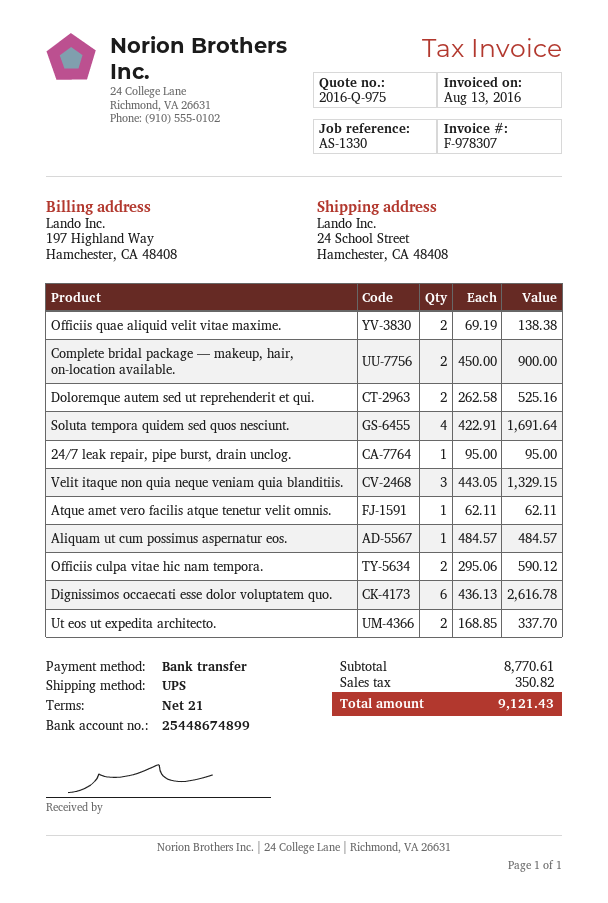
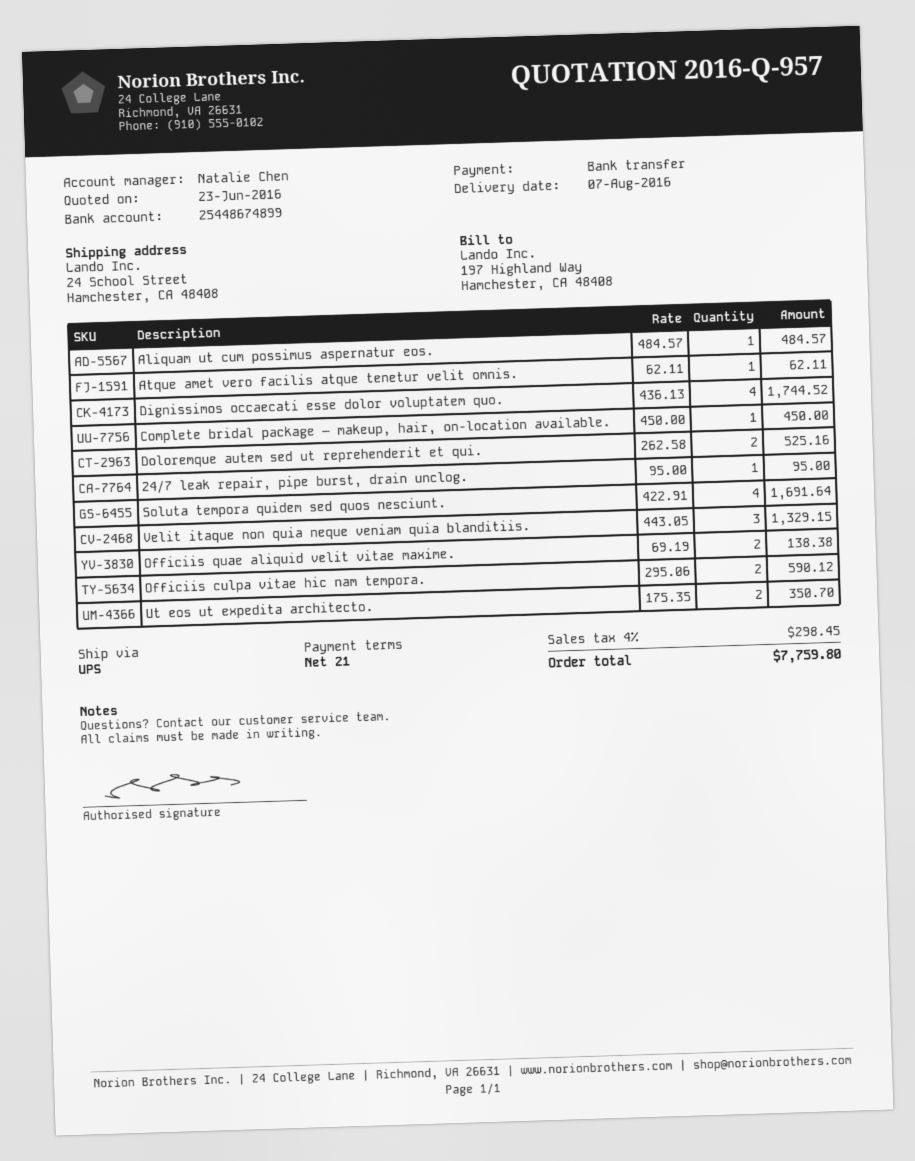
quote number: 2016-Q-975 -> 2016-Q-957
Complete bridal package — makeup, hair, on-location available.: 2 x 450.00 = 900.00 -> 1 x 450.00 = 450.00
Dignissimos occaecati esse dolor voluptatem quo.: 6 x 436.13 = 2616.78 -> 4 x 436.13 = 1744.52
Ut eos ut expedita architecto.: 2 x 168.85 = 337.70 -> 2 x 175.35 = 350.70
tax: 350.82 -> 298.45
total: 9121.43 -> 7759.80

